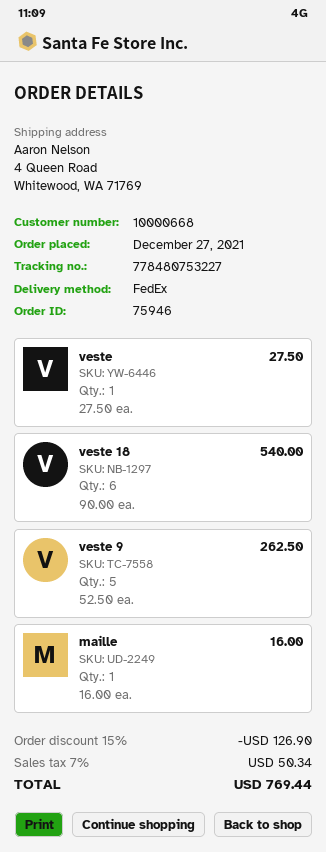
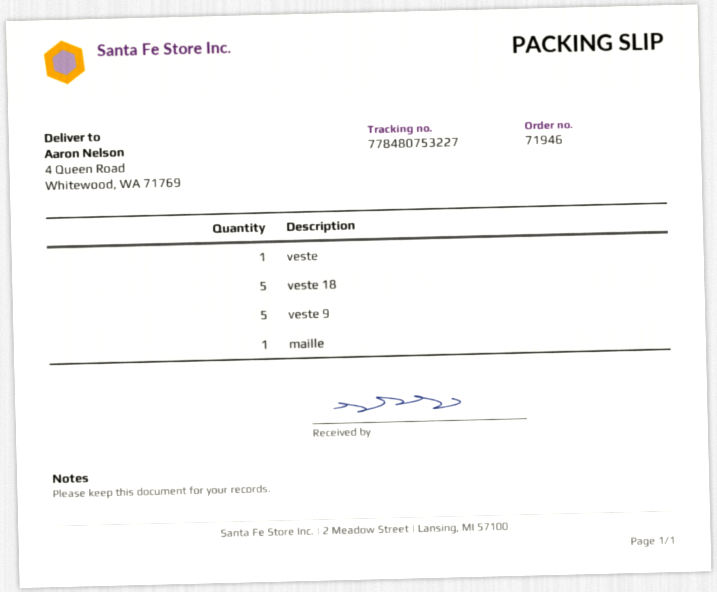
order number: 75946 -> 71946
veste 18: 6 -> 5

